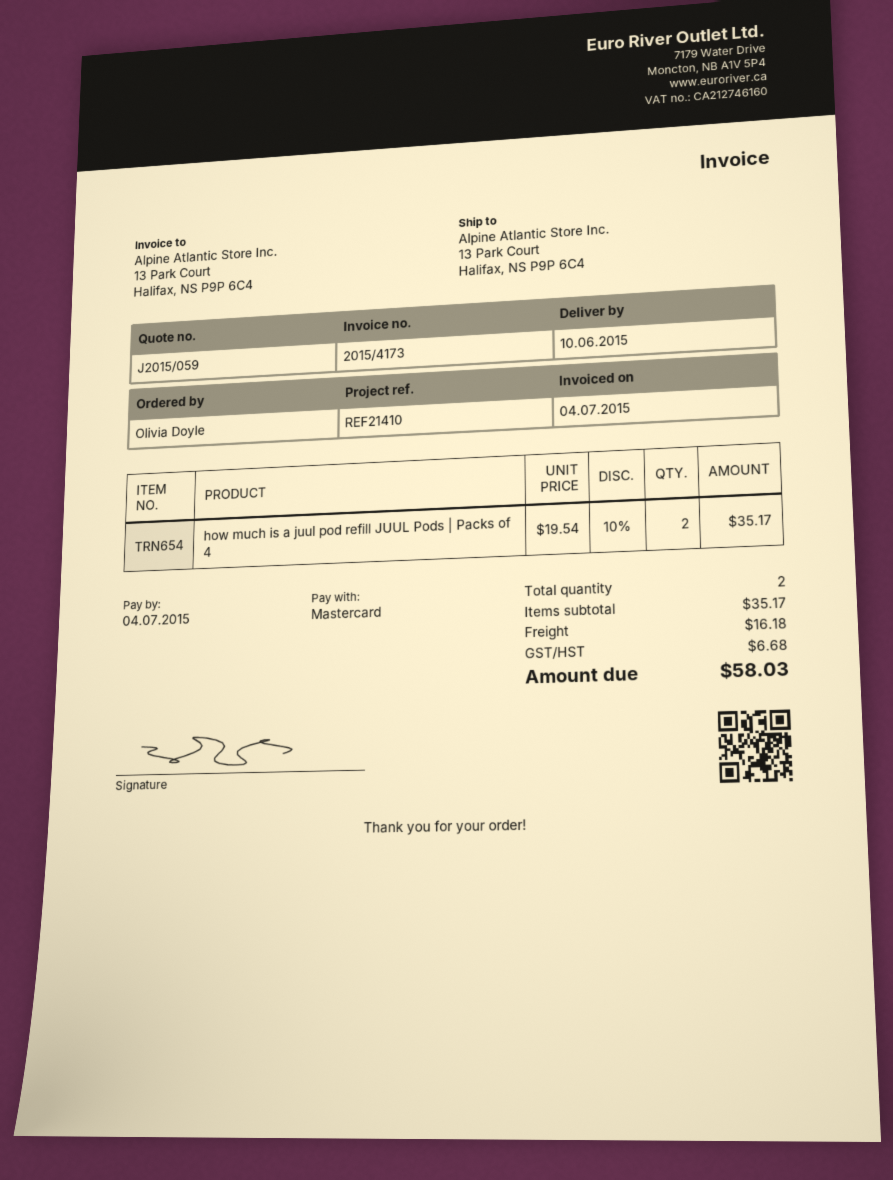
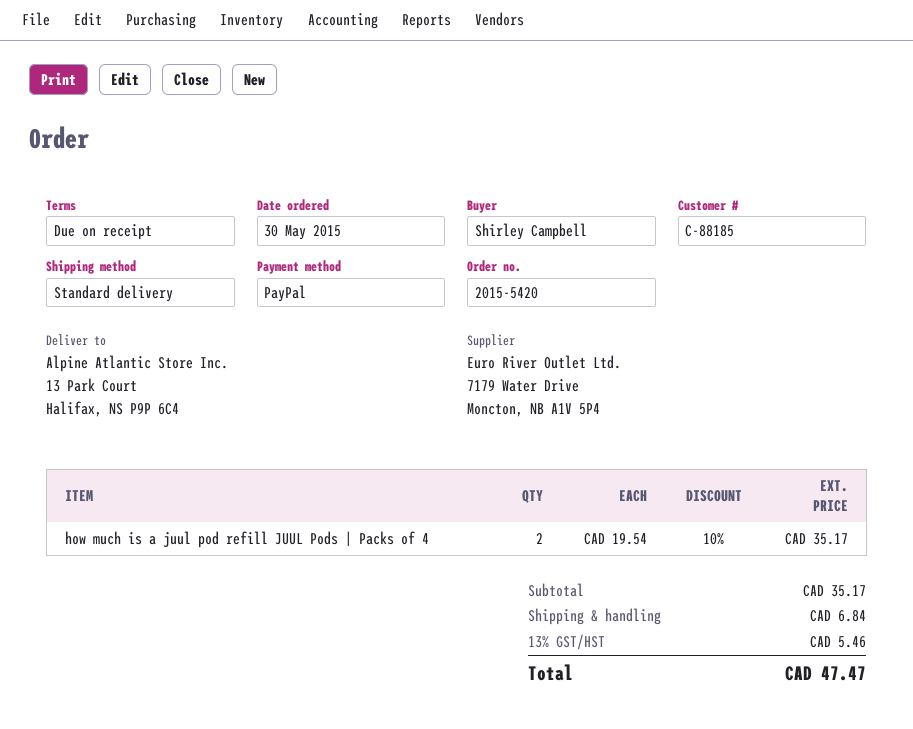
ordered by: Olivia Doyle -> Shirley Campbell
payment method: Mastercard -> PayPal
shipping: 16.18 -> 6.84
tax: 6.68 -> 5.46
total: 58.03 -> 47.47

